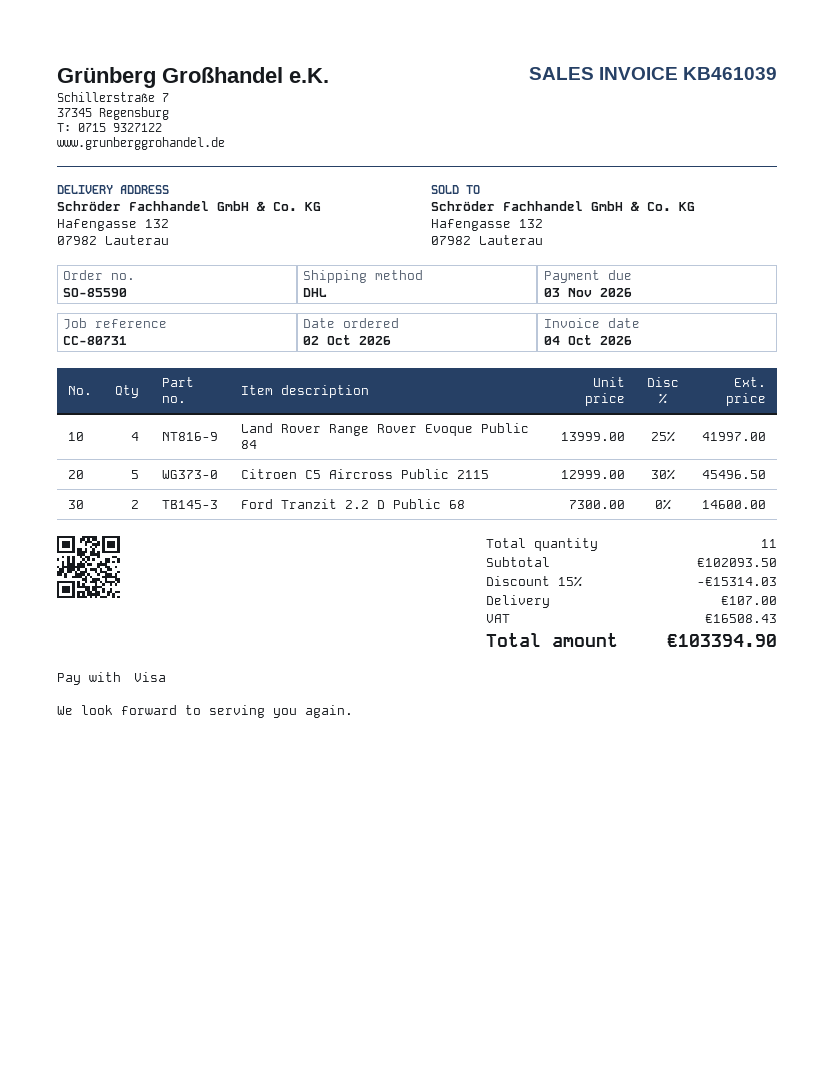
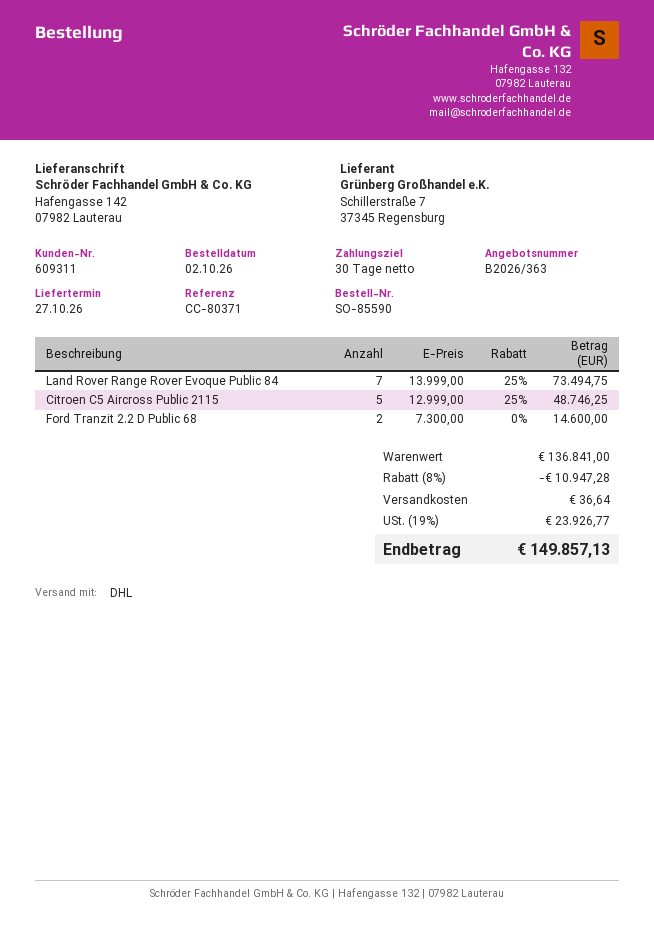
reference: CC-80731 -> CC-80371
ship to: Hafengasse 132, 07982 Lauterau -> Hafengasse 142, 07982 Lauterau
Land Rover Range Rover Evoque Public 84: 4 x 13999.00 - 25% = 41997.00 -> 7 x 13999.00 - 25% = 73494.75
Citroen C5 Aircross Public 2115: 5 x 12999.00 - 30% = 45496.50 -> 5 x 12999.00 - 25% = 48746.25
subtotal: 102093.50 -> 136841.00
discount: 15% = 15314.03 -> 8% = 10947.28
shipping: 107.00 -> 36.64
tax: 16508.43 -> 23926.77
total: 103394.90 -> 149857.13

